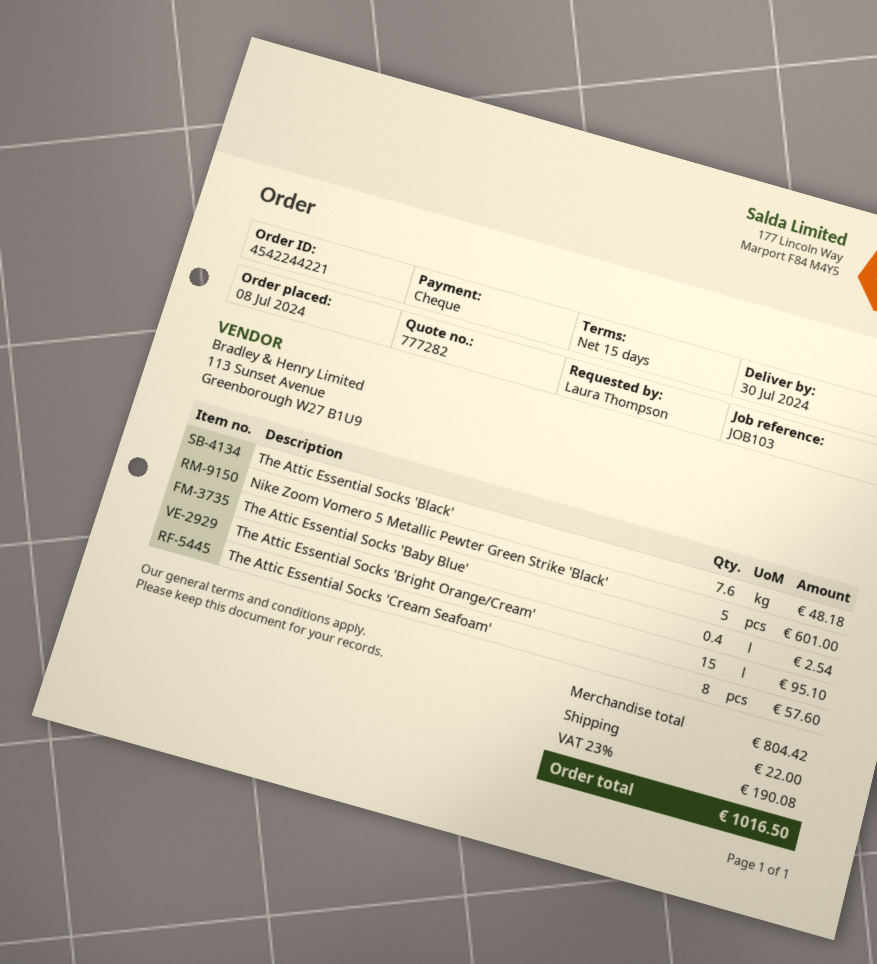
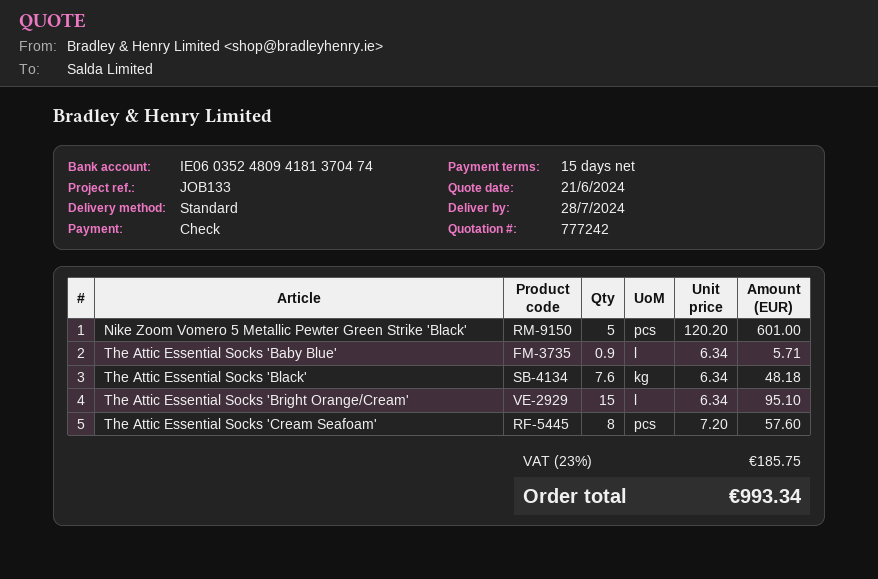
quote number: 777282 -> 777242
delivery date: 2024-07-30 -> 2024-07-28
reference: JOB103 -> JOB133
The Attic Essential Socks 'Baby Blue': 0.4 for 2.54 -> 0.9 for 5.71
shipping: 22.00 -> none
tax: 23% = 190.08 -> 23% = 185.75
total: 1016.50 -> 993.34

